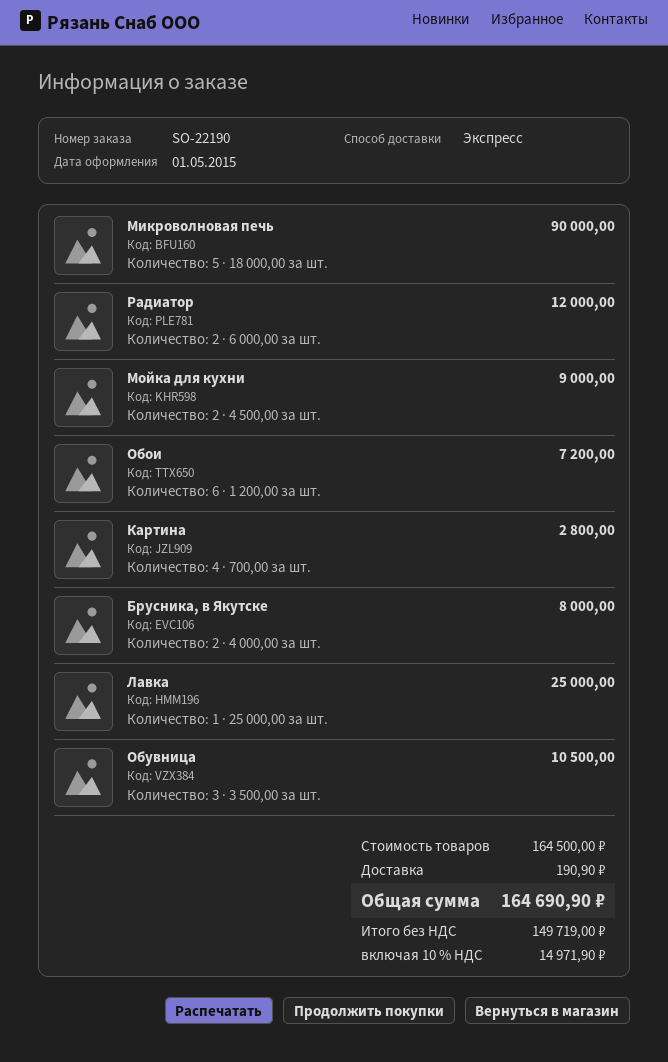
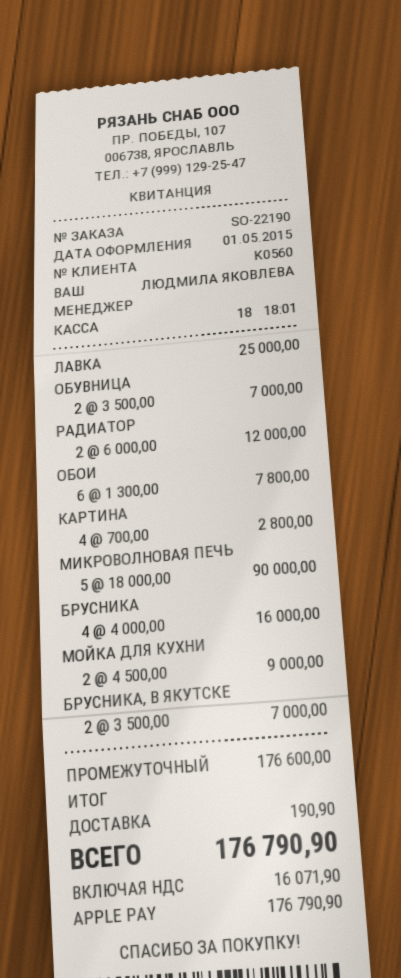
Обои: 6 x 1200.00 = 7200.00 -> 6 x 1300.00 = 7800.00
Брусника, в Якутске: 2 x 4000.00 = 8000.00 -> 2 x 3500.00 = 7000.00
Обувница: 3 x 3500.00 = 10500.00 -> 2 x 3500.00 = 7000.00
БРУСНИКА: none -> 4 x 4000.00 = 16000.00
subtotal: 164500.00 -> 176600.00
tax: 14971.90 -> 16071.90
total: 164690.90 -> 176790.90

